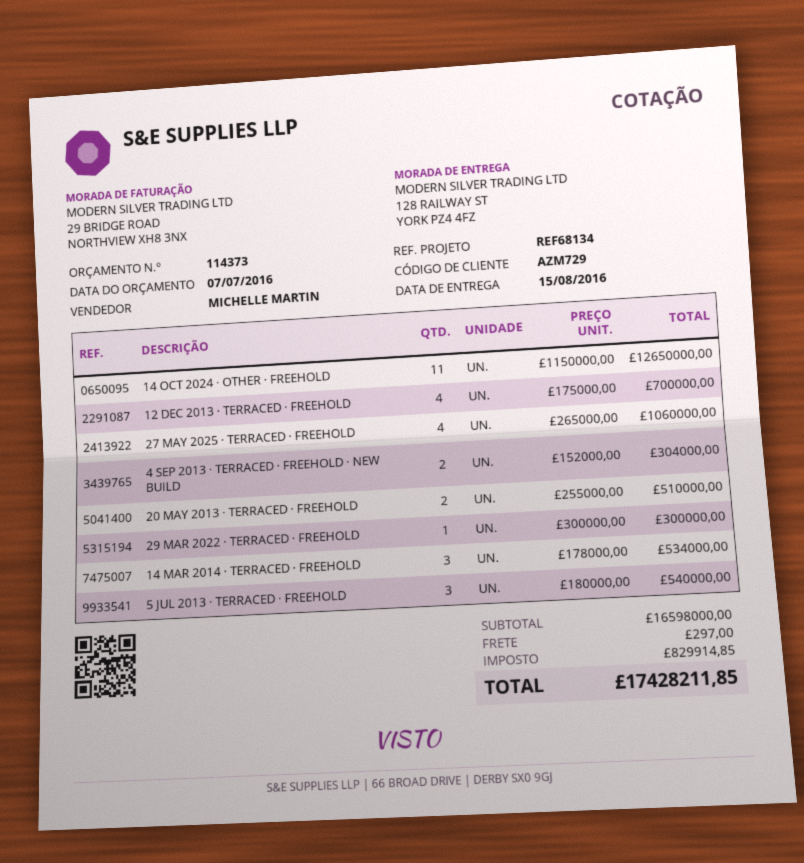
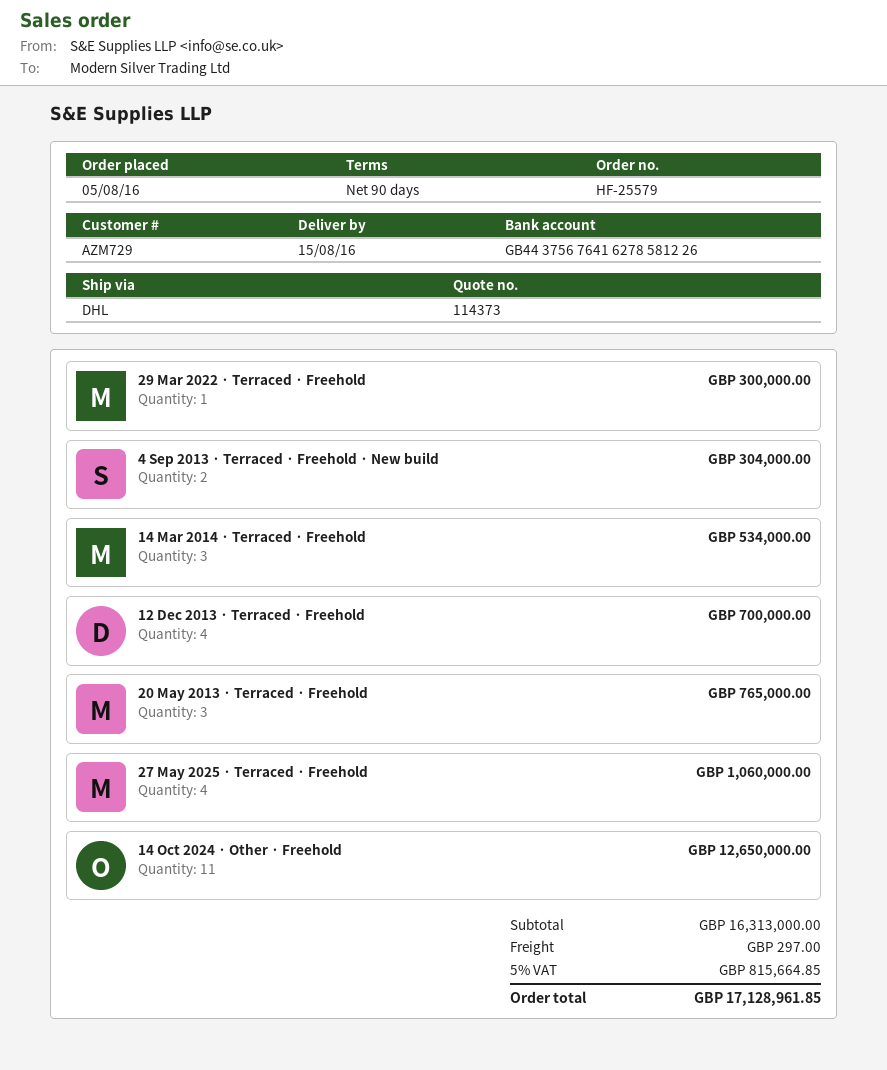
20 MAY 2013 · TERRACED · FREEHOLD: 2 for 510000.00 -> 3 for 765000.00
5 JUL 2013 · TERRACED · FREEHOLD: 3 for 540000.00 -> none
subtotal: 16598000.00 -> 16313000.00
tax: 829914.85 -> 815664.85
total: 17428211.85 -> 17128961.85

